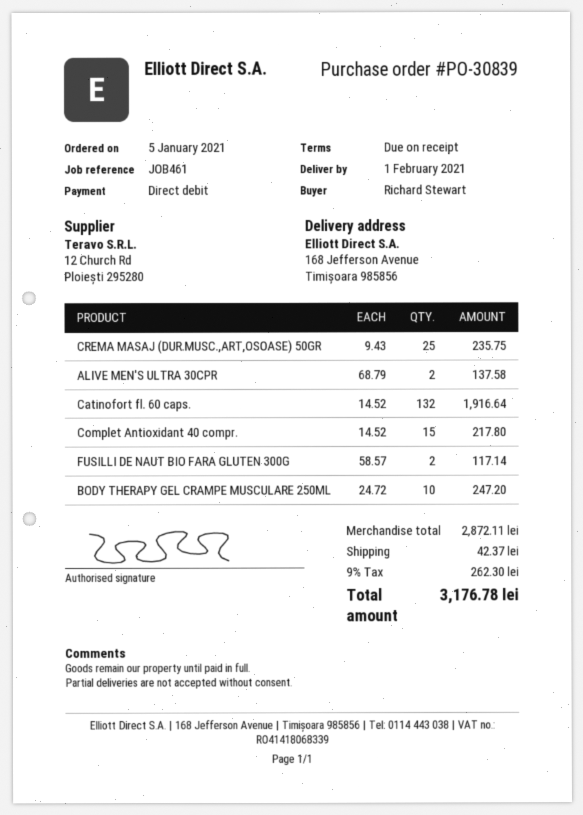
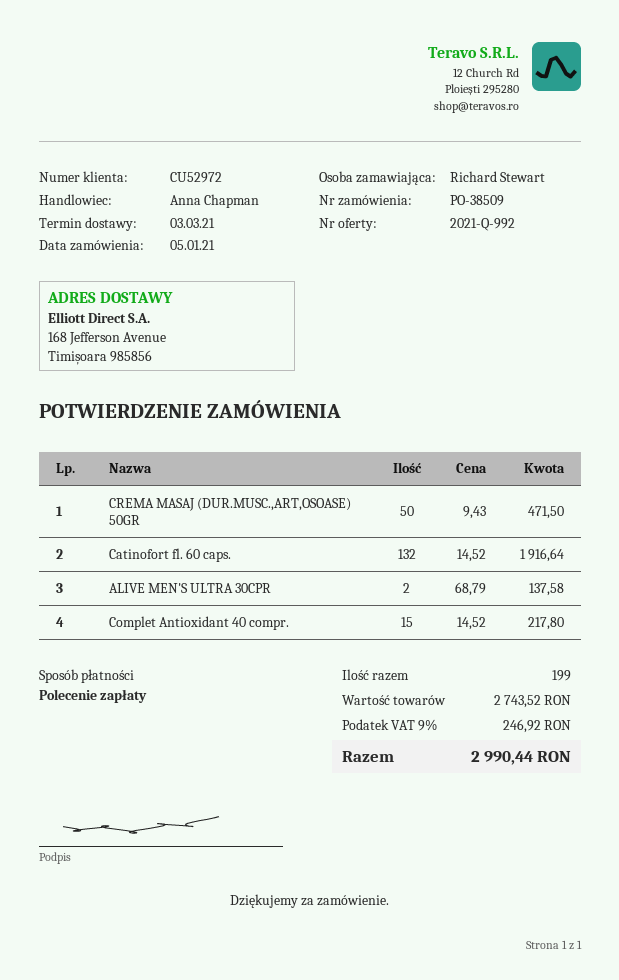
order number: PO-30839 -> PO-38509
delivery date: 2021-02-01 -> 2021-03-03
CREMA MASAJ (DUR.MUSC.,ART,OSOASE) 50GR: 25 x 9.43 = 235.75 -> 50 x 9.43 = 471.50
FUSILLI DE NAUT BIO FARA GLUTEN 300G: 2 x 58.57 = 117.14 -> none
BODY THERAPY GEL CRAMPE MUSCULARE 250ML: 10 x 24.72 = 247.20 -> none
subtotal: 2872.11 -> 2743.52
shipping: 42.37 -> none
tax: 9% = 262.30 -> 9% = 246.92
total: 3176.78 -> 2990.44

